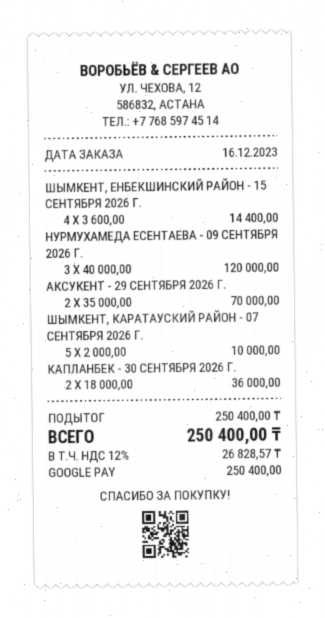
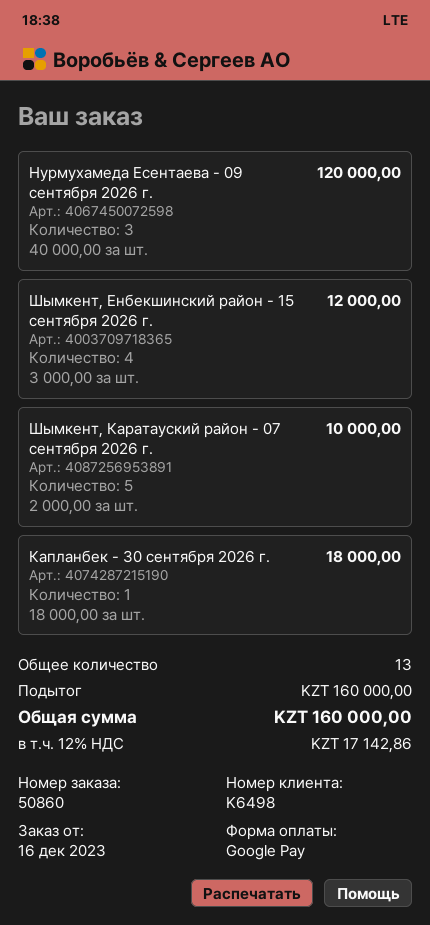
ШЫМКЕНТ, ЕНБЕКШИНСКИЙ РАЙОН - 15 СЕНТЯБРЯ 2026 Г.: 4 x 3600.00 = 14400.00 -> 4 x 3000.00 = 12000.00
АКСУКЕНТ - 29 СЕНТЯБРЯ 2026 Г.: 2 x 35000.00 = 70000.00 -> none
КАПЛАНБЕК - 30 СЕНТЯБРЯ 2026 Г.: 2 x 18000.00 = 36000.00 -> 1 x 18000.00 = 18000.00
subtotal: 250400.00 -> 160000.00
tax: 12% = 26828.57 -> 12% = 17142.86
total: 250400.00 -> 160000.00

